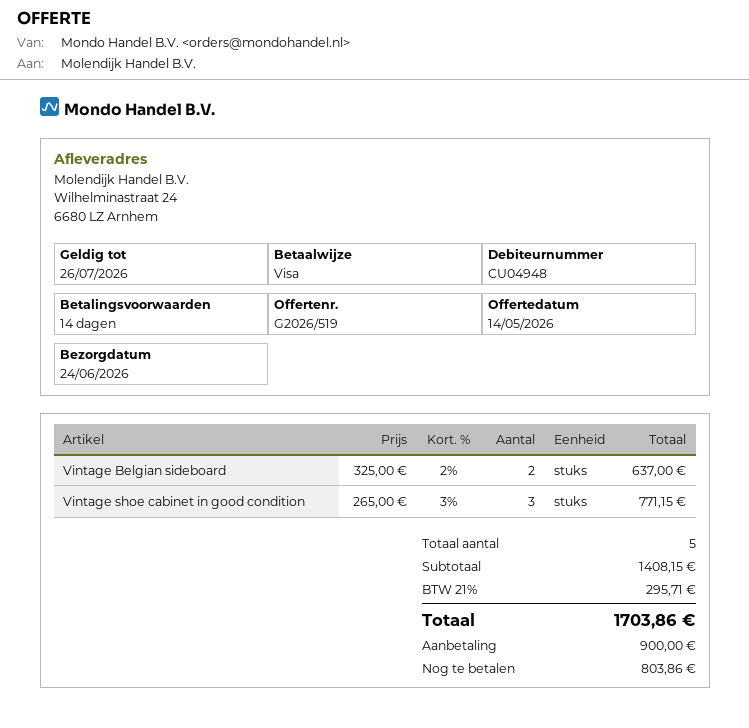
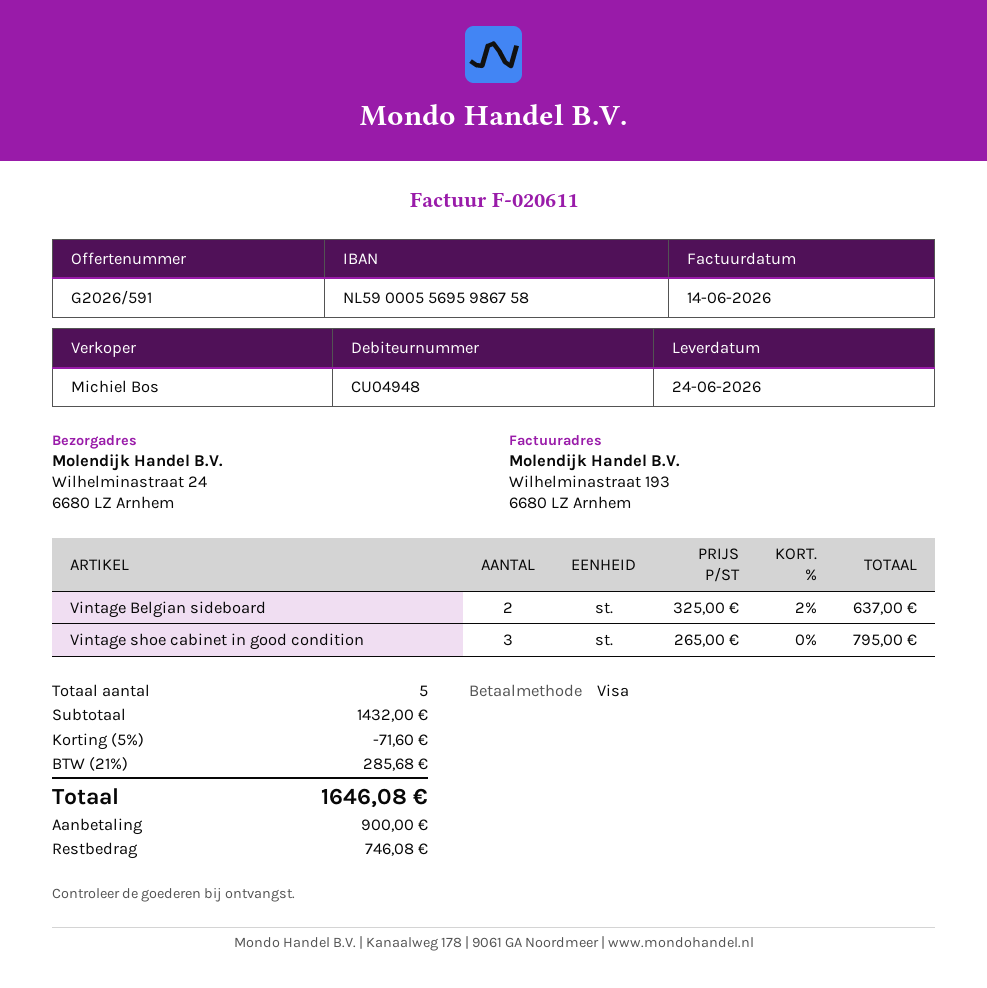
quote number: G2026/519 -> G2026/591
Vintage shoe cabinet in good condition: 3 x 265.00 - 3% = 771.15 -> 3 x 265.00 = 795.00
subtotal: 1408.15 -> 1432.00
discount: none -> 5% = 71.60
tax: 21% = 295.71 -> 21% = 285.68
total: 1703.86 -> 1646.08
balance: 803.86 -> 746.08

